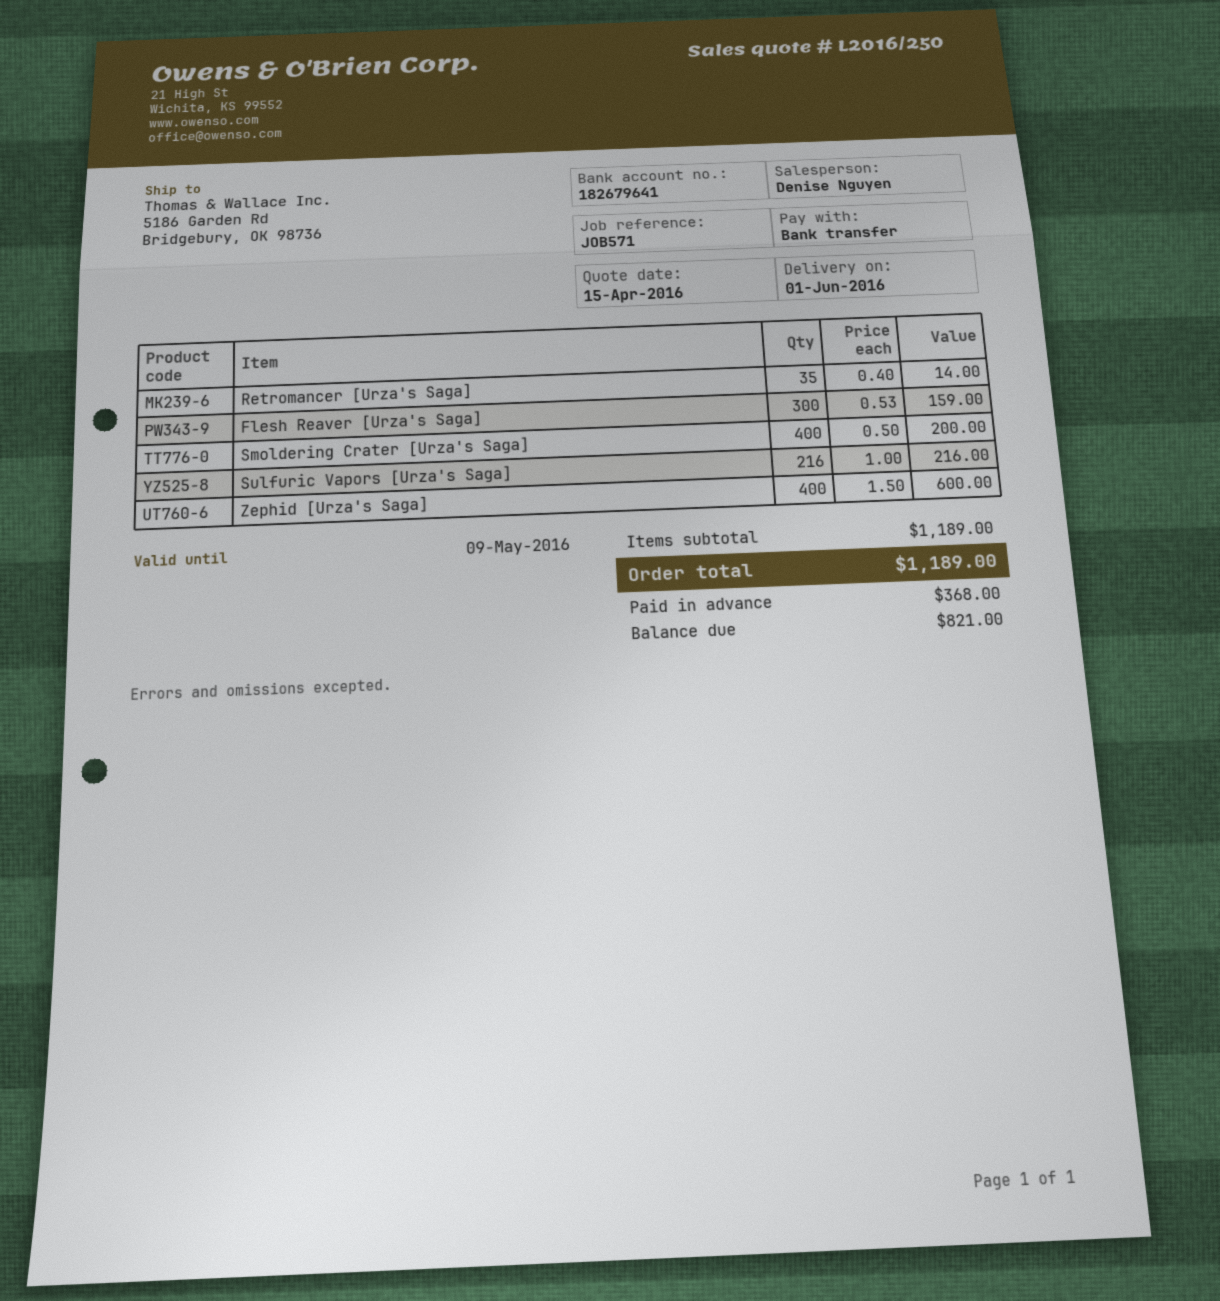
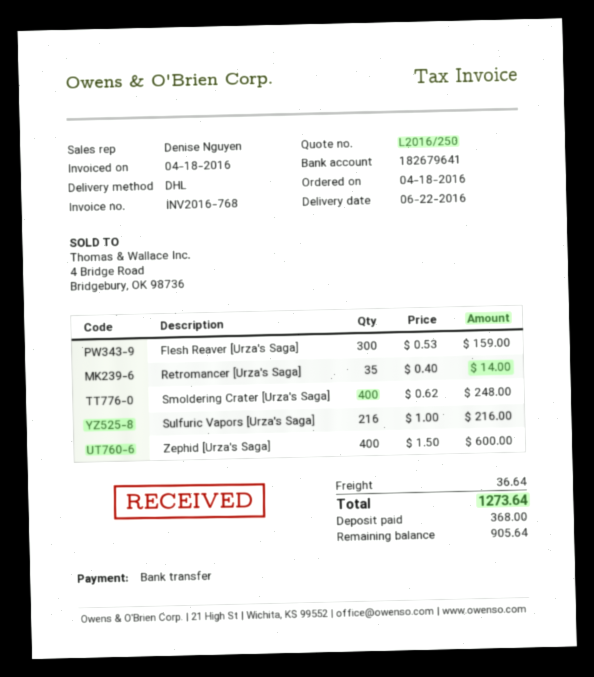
delivery date: 2016-06-01 -> 2016-06-22
Smoldering Crater [Urza's Saga]: 400 x 0.50 = 200.00 -> 400 x 0.62 = 248.00
shipping: none -> 36.64
total: 1189.00 -> 1273.64
balance: 821.00 -> 905.64

